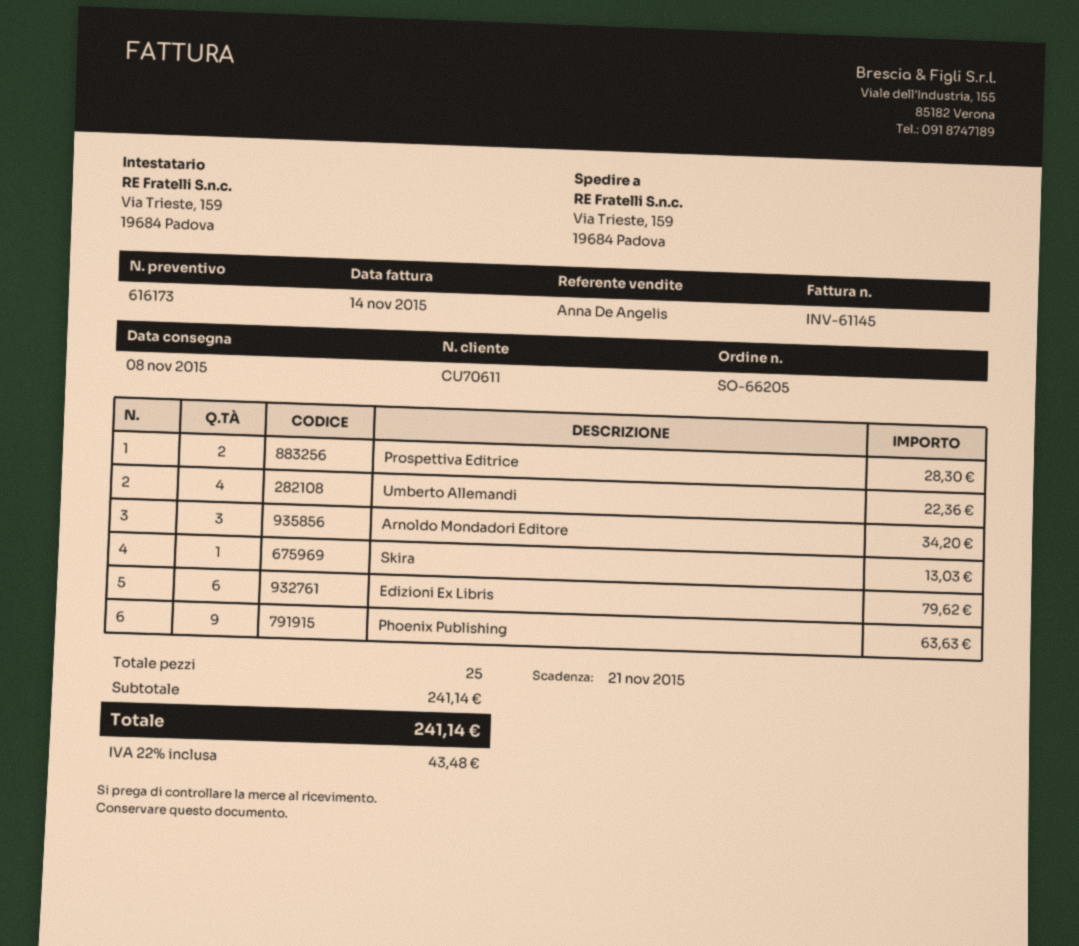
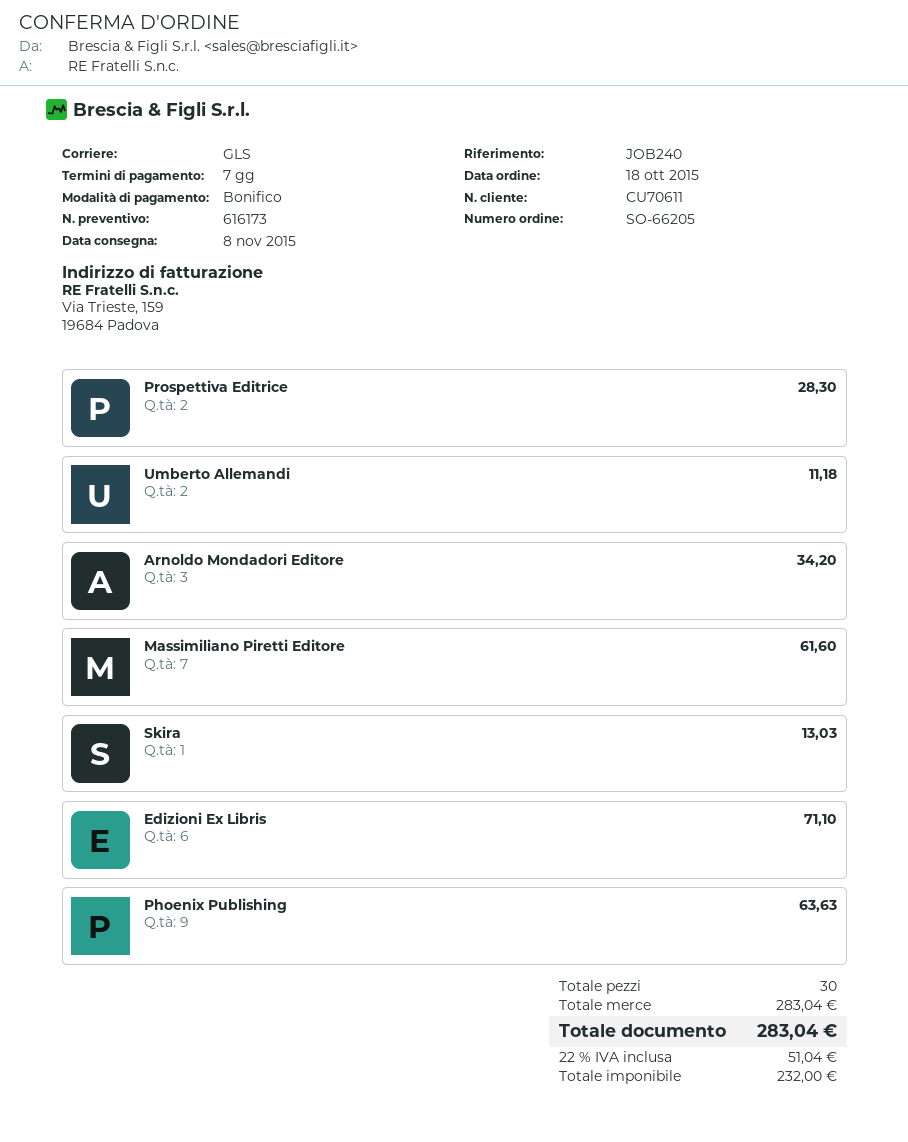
Umberto Allemandi: 4 for 22.36 -> 2 for 11.18
Edizioni Ex Libris: 6 for 79.62 -> 6 for 71.10
Massimiliano Piretti Editore: none -> 7 for 61.60
total quantity: 25 -> 30
subtotal: 241.14 -> 283.04
tax: 22% = 43.48 -> 22% = 51.04
total: 241.14 -> 283.04

